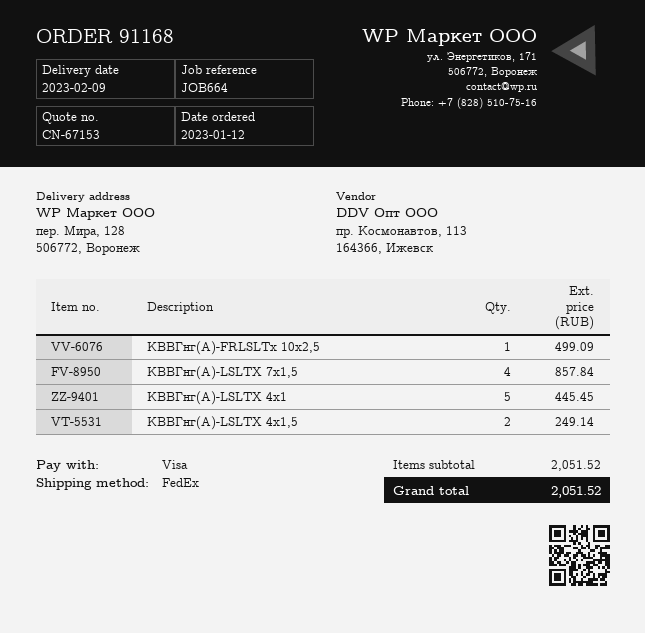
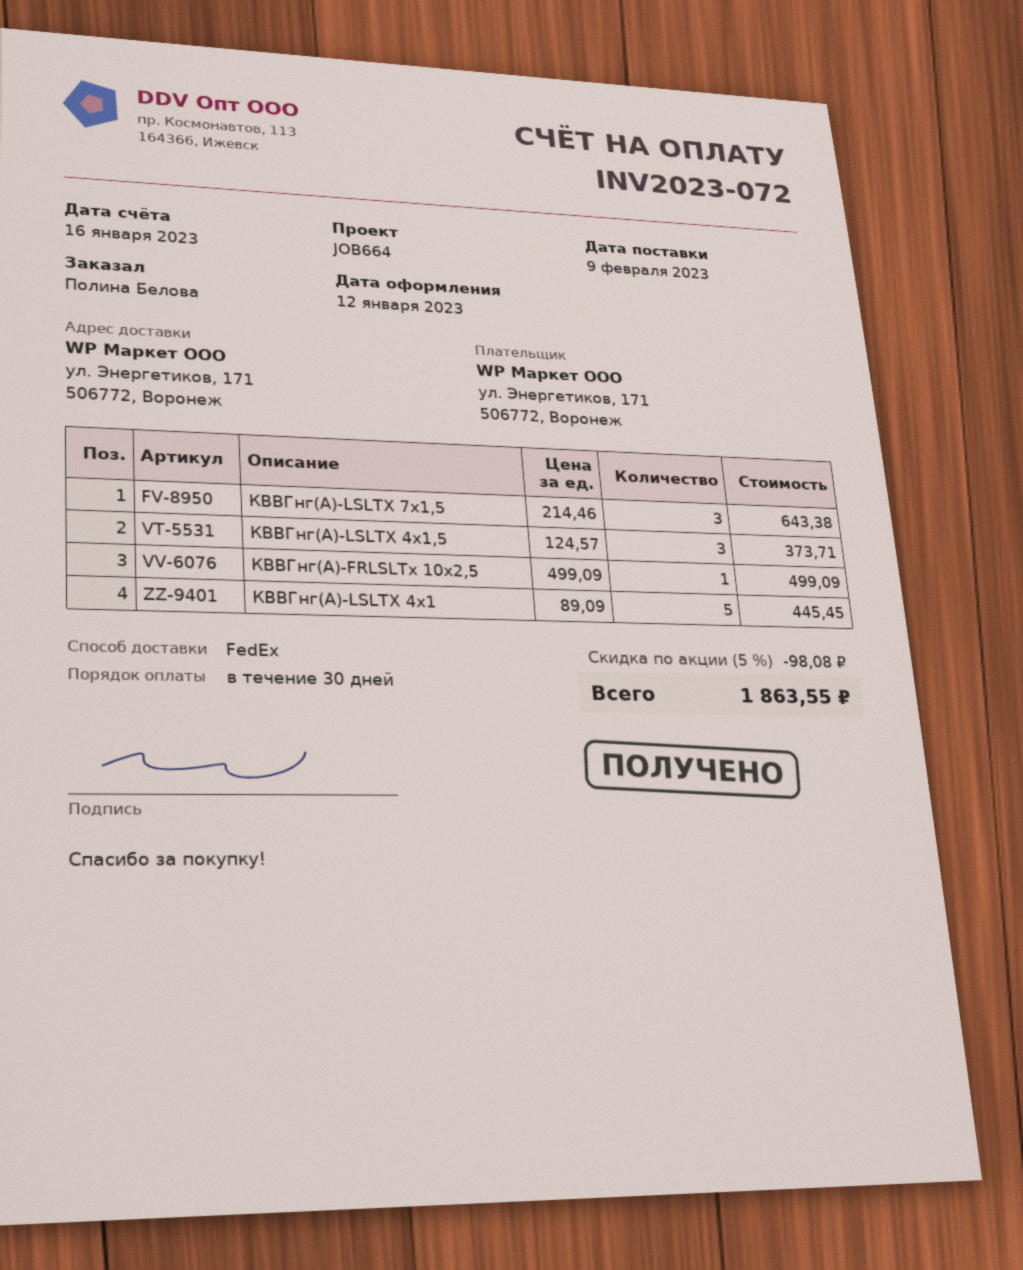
ship to: пер. Мира, 128, 506772, Воронеж -> ул. Энергетиков, 171, 506772, Воронеж
КВВГнг(А)-LSLTX 7х1,5: 4 for 857.84 -> 3 for 643.38
КВВГнг(А)-LSLTX 4х1,5: 2 for 249.14 -> 3 for 373.71
discount: none -> 5% = 98.08
total: 2051.52 -> 1863.55

